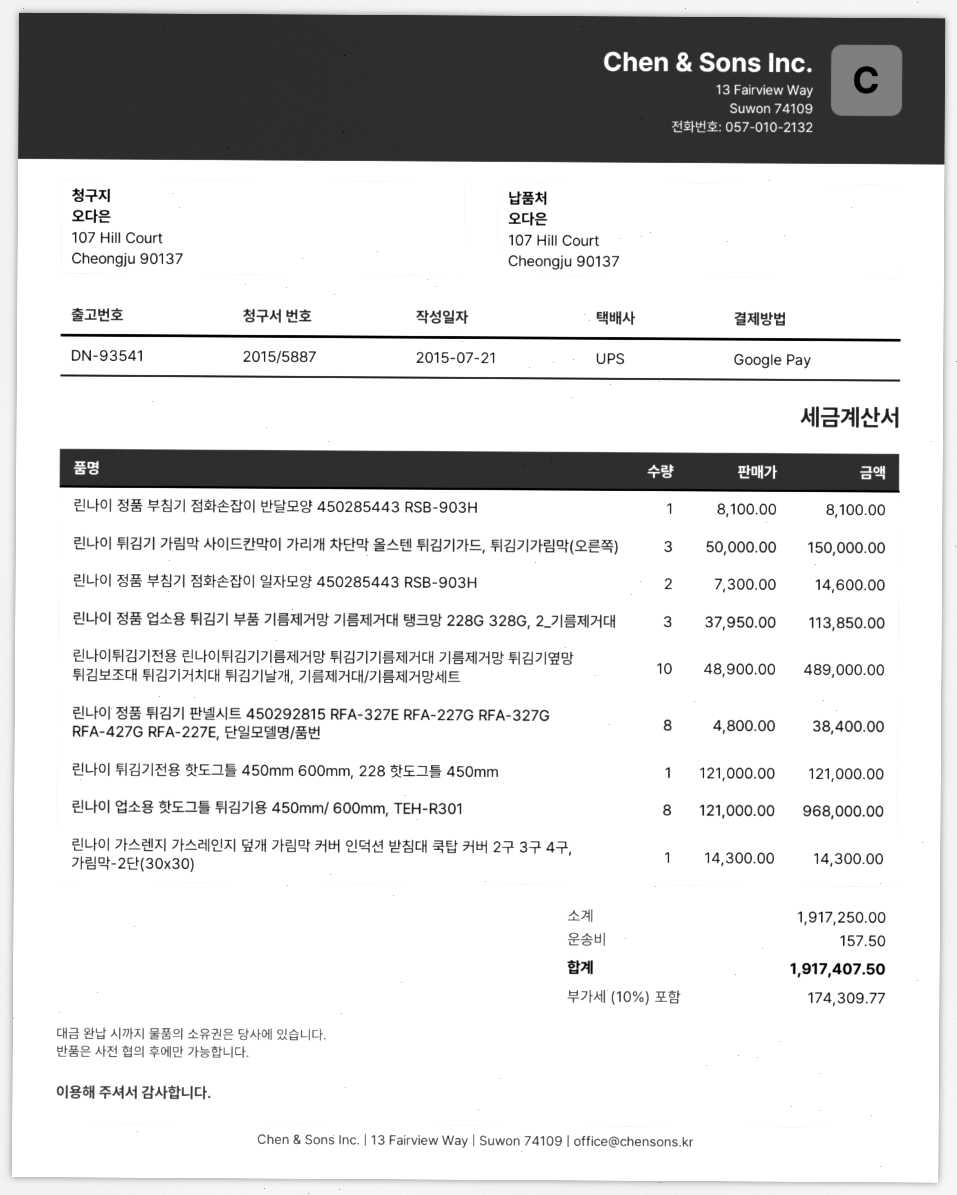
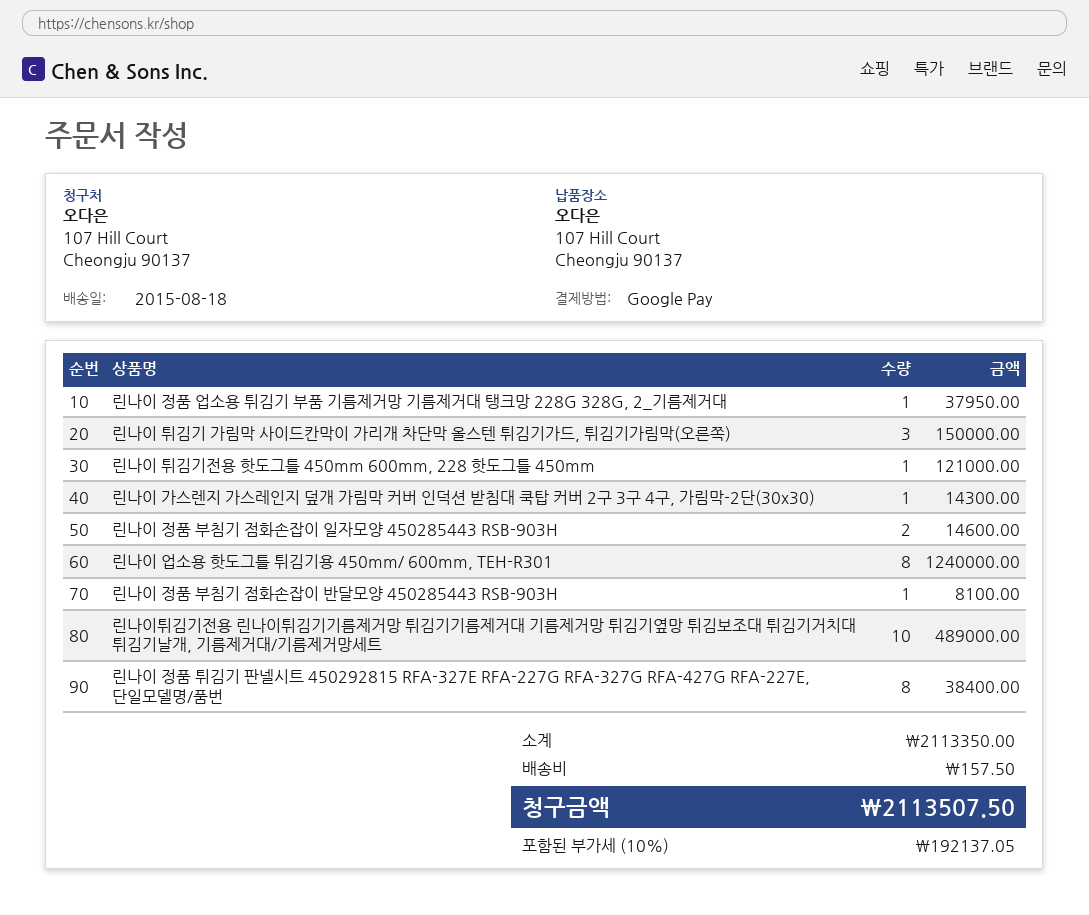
린나이 정품 업소용 튀김기 부품 기름제거망 기름제거대 탱크망 228G 328G, 2_기름제거대: 3 for 113850.00 -> 1 for 37950.00
린나이 업소용 핫도그틀 튀김기용 450mm/ 600mm, TEH-R301: 8 for 968000.00 -> 8 for 1240000.00
subtotal: 1917250.00 -> 2113350.00
tax: 10% = 174309.77 -> 10% = 192137.05
total: 1917407.50 -> 2113507.50

